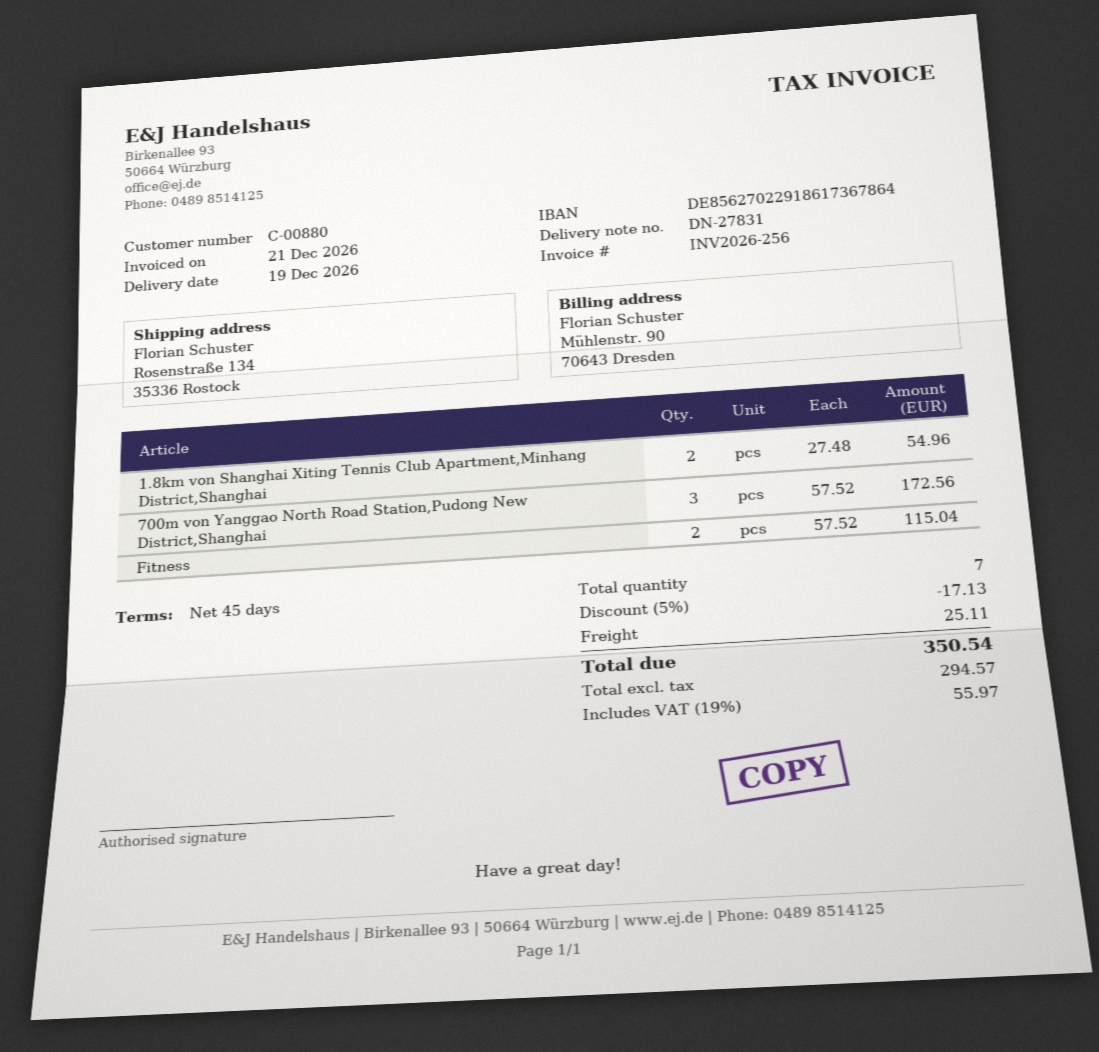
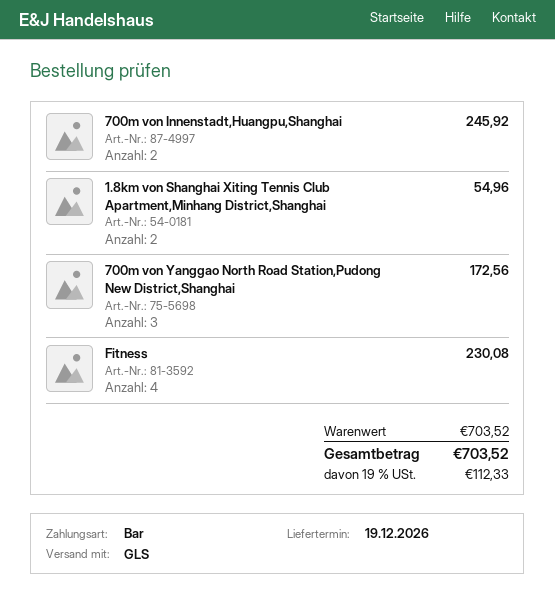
Fitness: 2 for 115.04 -> 4 for 230.08
700m von Innenstadt,Huangpu,Shanghai: none -> 2 for 245.92
discount: 5% = 17.13 -> none
shipping: 25.11 -> none
tax: 19% = 55.97 -> 19% = 112.33
total: 350.54 -> 703.52

